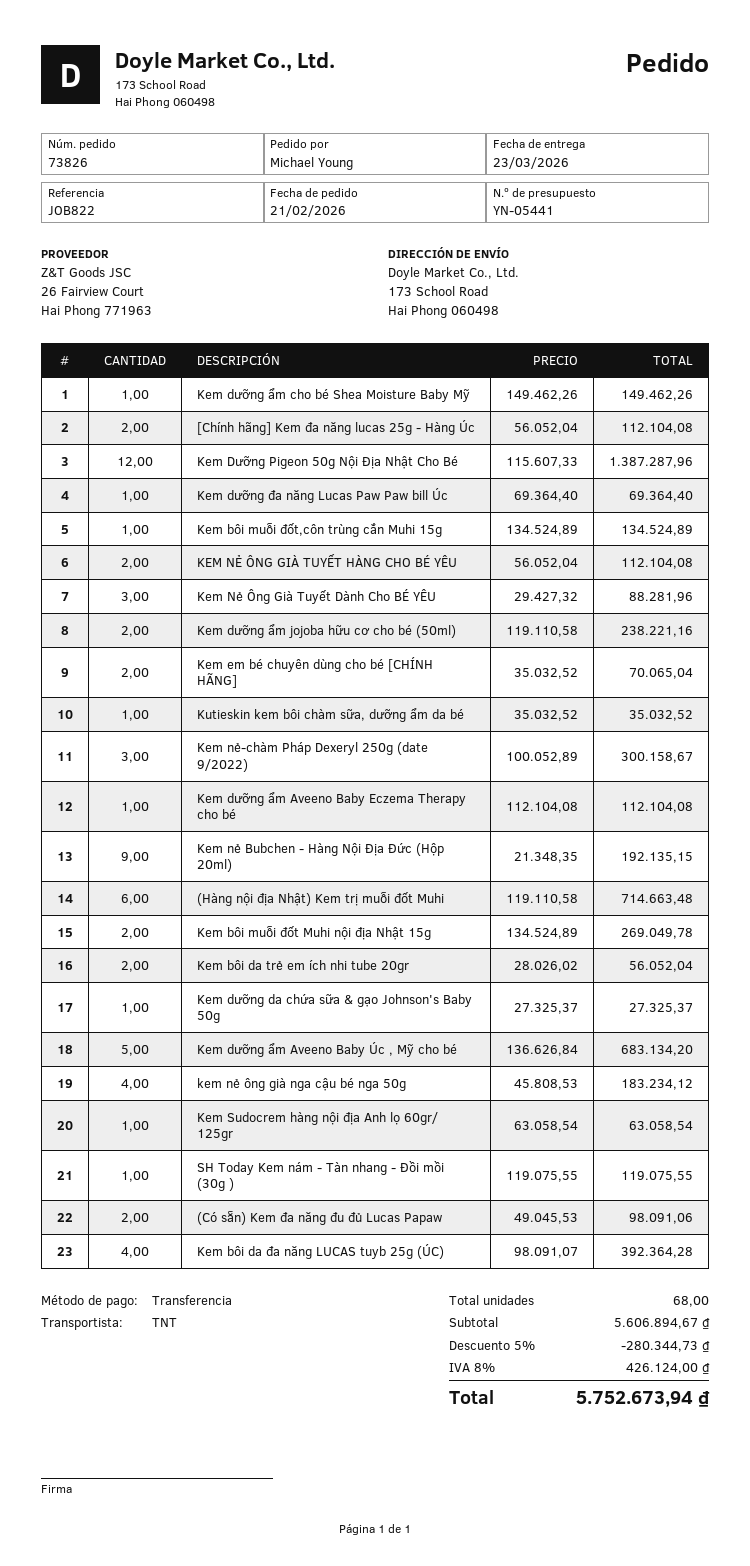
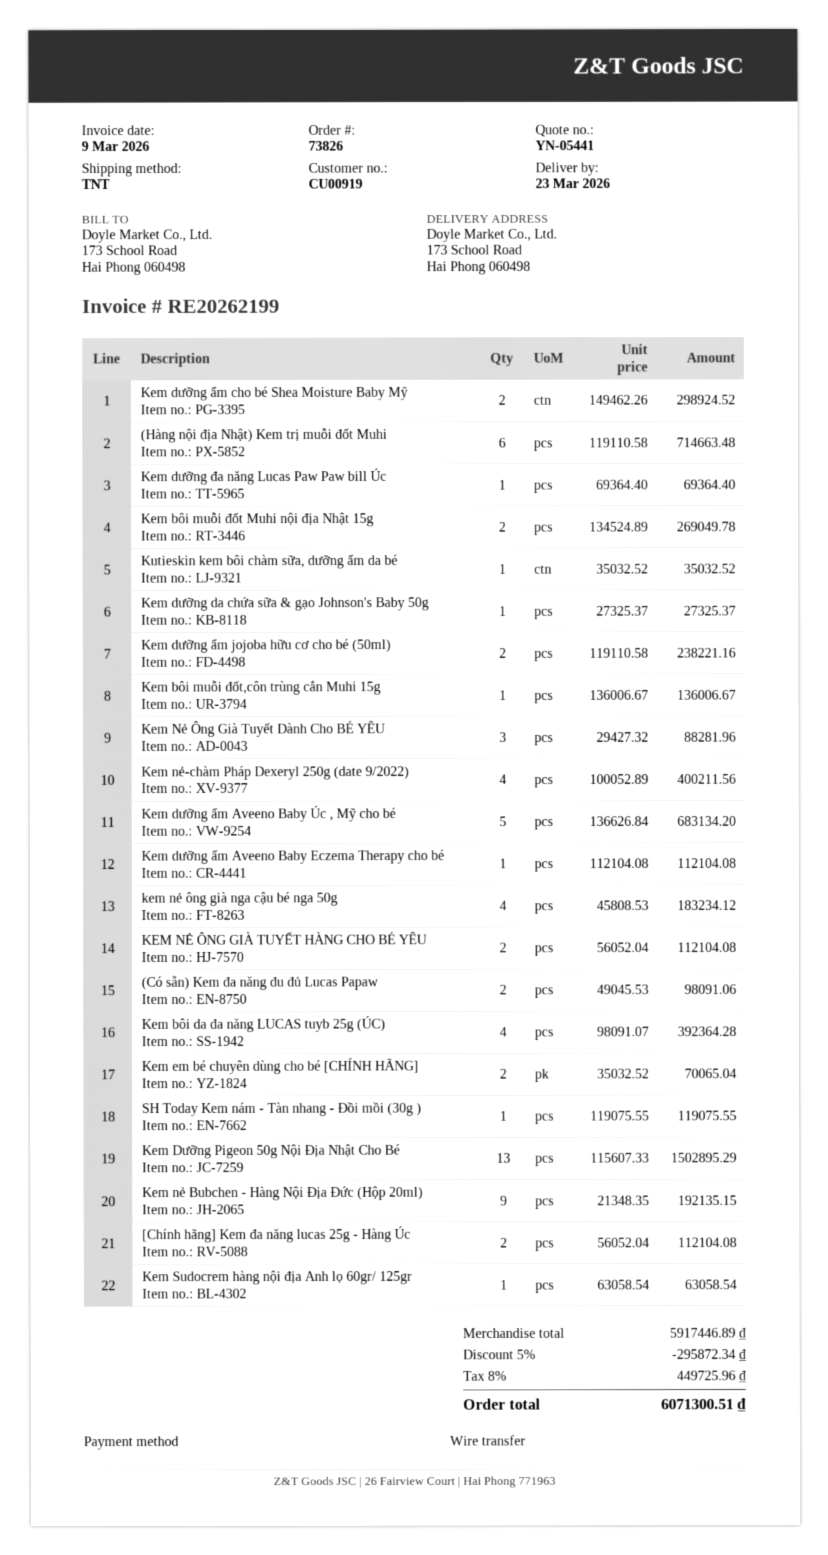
Kem dưỡng ẩm cho bé Shea Moisture Baby Mỹ: 1 x 149462.26 = 149462.26 -> 2 x 149462.26 = 298924.52
Kem Dưỡng Pigeon 50g Nội Địa Nhật Cho Bé: 12 x 115607.33 = 1387287.96 -> 13 x 115607.33 = 1502895.29
Kem bôi muỗi đốt,côn trùng cắn Muhi 15g: 1 x 134524.89 = 134524.89 -> 1 x 136006.67 = 136006.67
Kem nẻ-chàm Pháp Dexeryl 250g (date 9/2022): 3 x 100052.89 = 300158.67 -> 4 x 100052.89 = 400211.56
Kem bôi da trẻ em ích nhi tube 20gr: 2 x 28026.02 = 56052.04 -> none
subtotal: 5606894.67 -> 5917446.89
discount: 5% = 280344.73 -> 5% = 295872.34
tax: 8% = 426124.00 -> 8% = 449725.96
total: 5752673.94 -> 6071300.51

